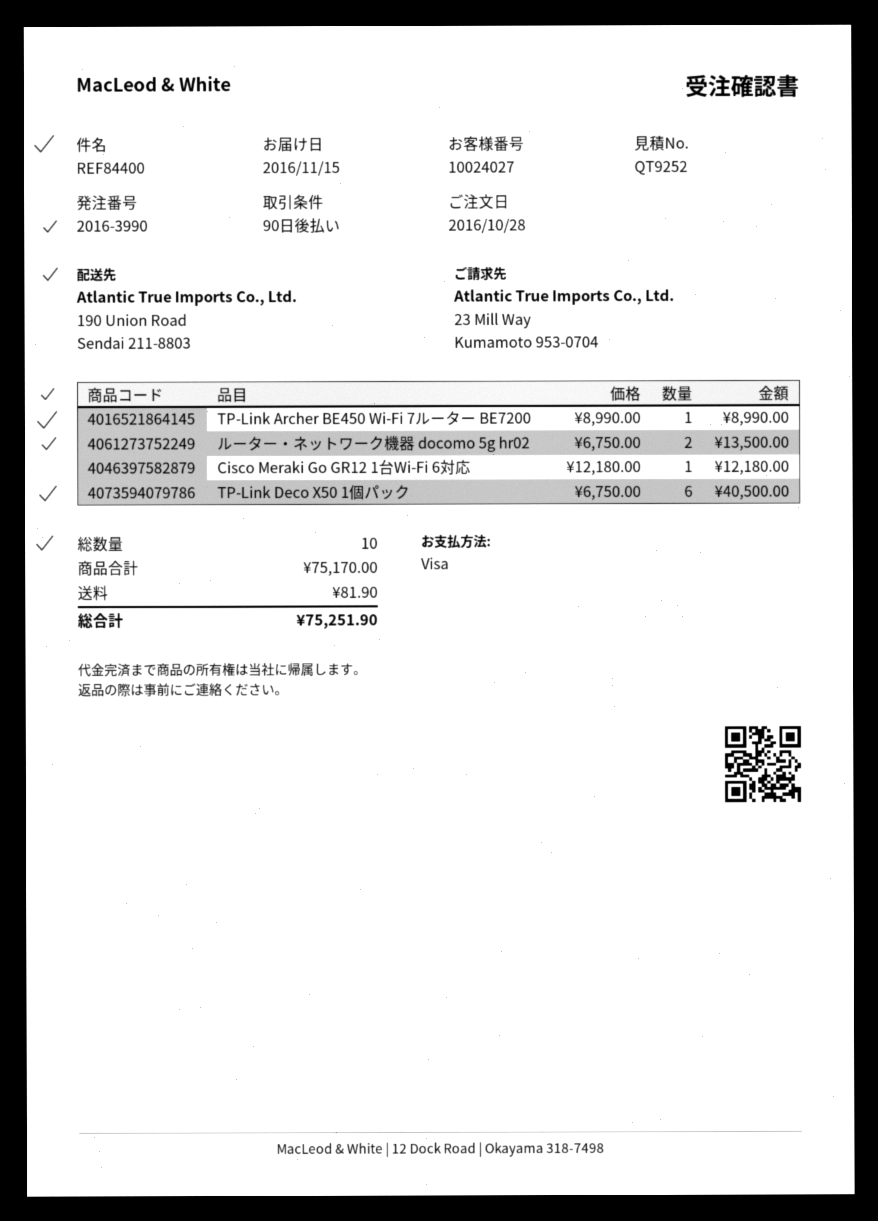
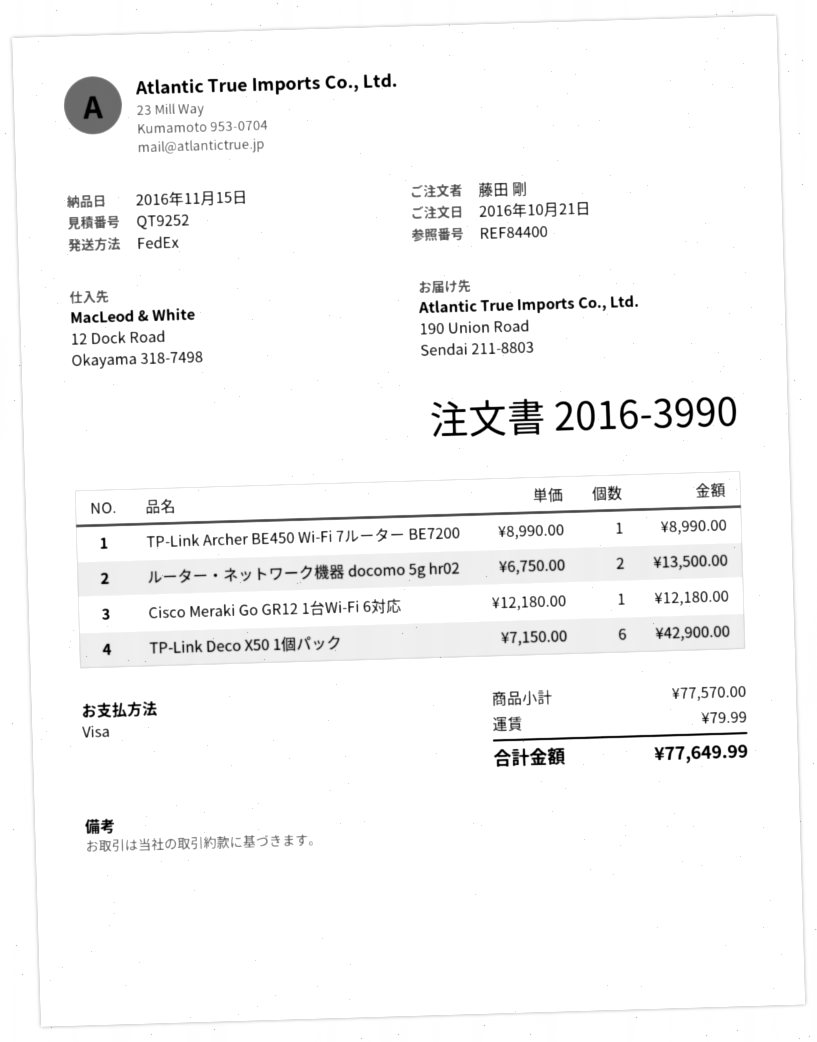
order date: 2016-10-28 -> 2016-10-21
TP-Link Deco X50 1個パック: 6 x 6750.00 = 40500.00 -> 6 x 7150.00 = 42900.00
subtotal: 75170.00 -> 77570.00
shipping: 81.90 -> 79.99
total: 75251.90 -> 77649.99

